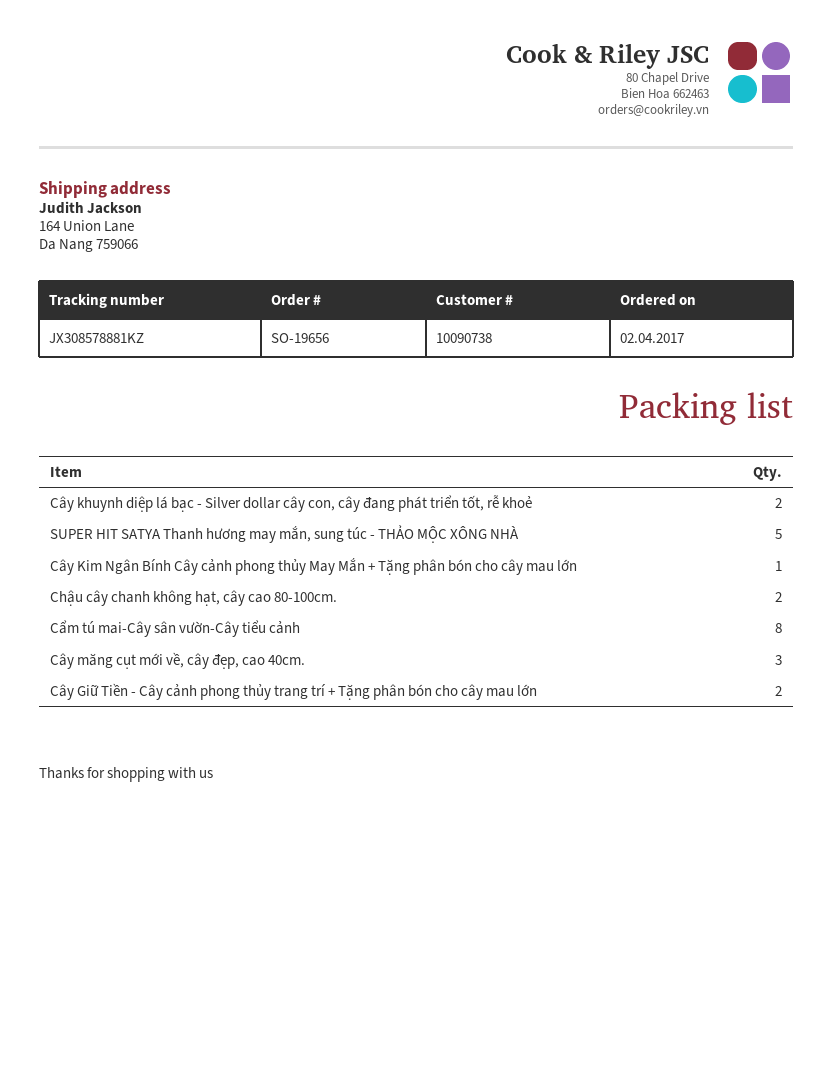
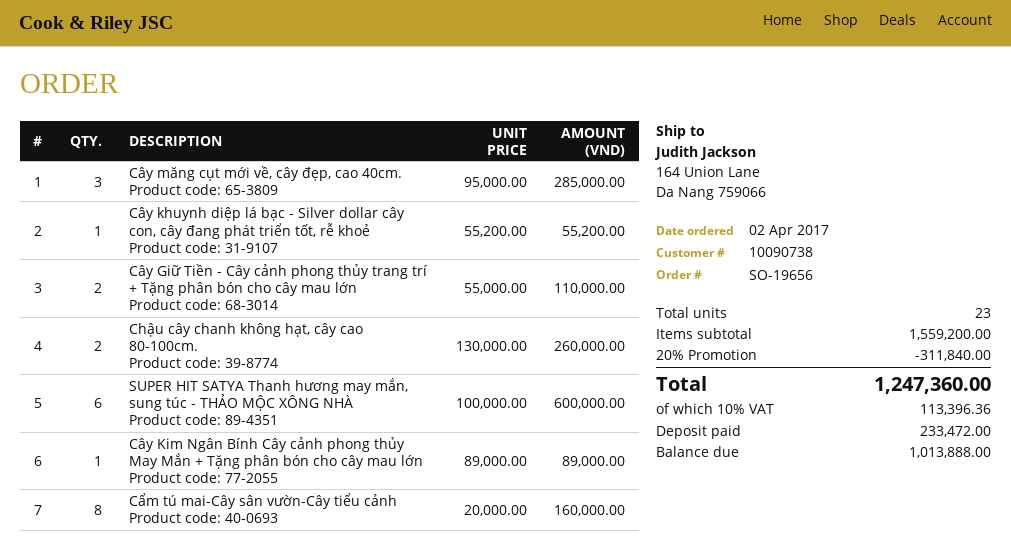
Cây khuynh diệp lá bạc - Silver dollar cây con, cây đang phát triển tốt, rễ khoẻ: 2 -> 1
SUPER HIT SATYA Thanh hương may mắn, sung túc - THẢO MỘC XÔNG NHÀ: 5 -> 6

